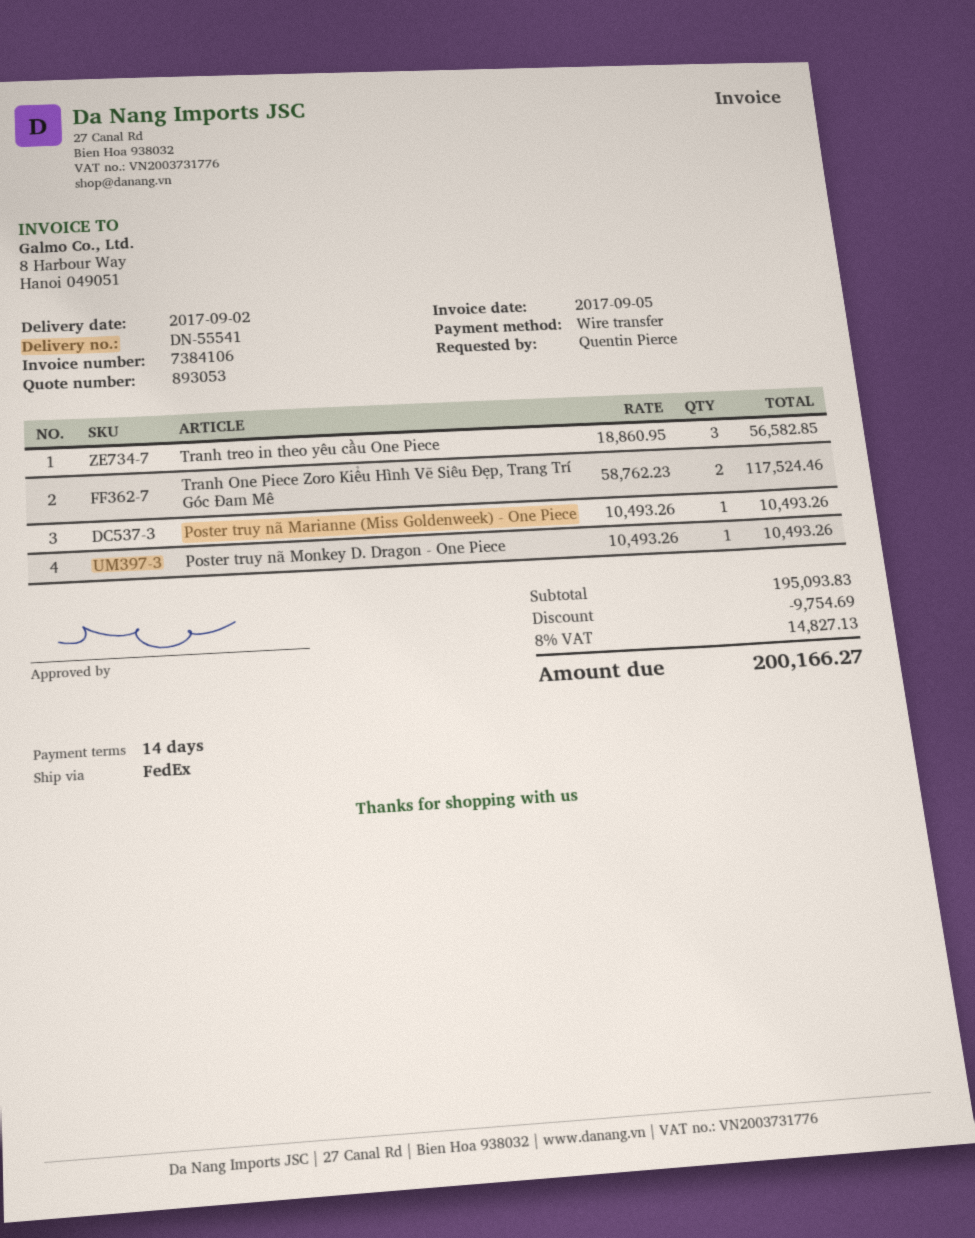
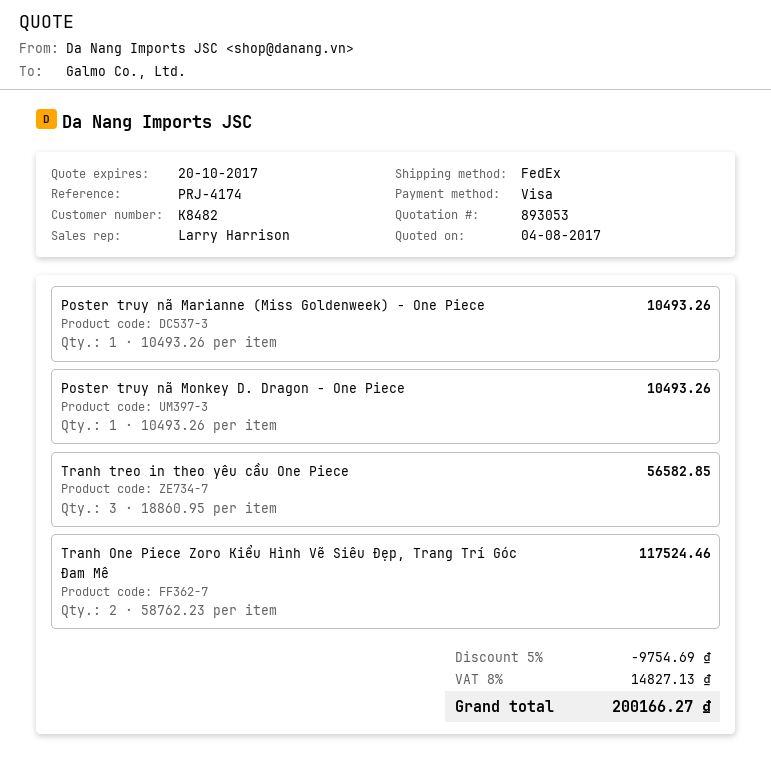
payment method: bank transfer -> Visa

